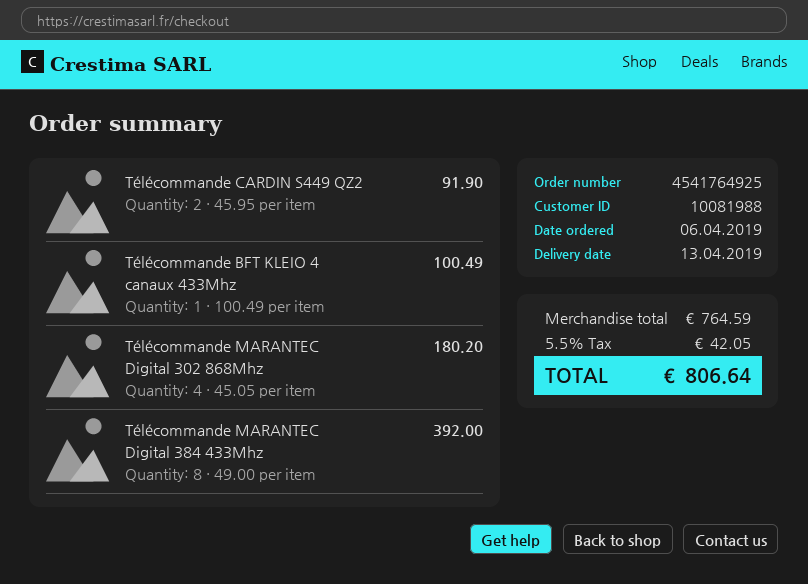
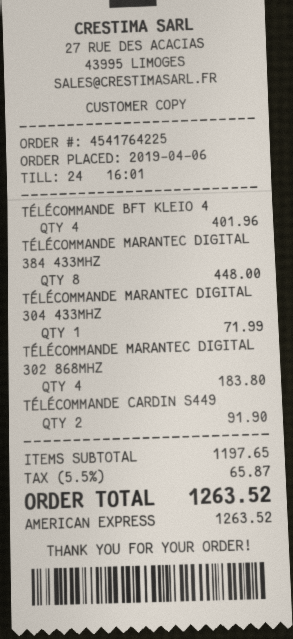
order number: 4541764925 -> 4541764225
Télécommande BFT KLEIO 4 canaux 433Mhz: 1 for 100.49 -> 4 for 401.96
Télécommande MARANTEC Digital 302 868Mhz: 4 for 180.20 -> 4 for 183.80
Télécommande MARANTEC Digital 384 433Mhz: 8 for 392.00 -> 8 for 448.00
TÉLÉCOMMANDE MARANTEC DIGITAL 304 433MHZ: none -> 1 for 71.99
subtotal: 764.59 -> 1197.65
tax: 5.5% = 42.05 -> 5.5% = 65.87
total: 806.64 -> 1263.52

